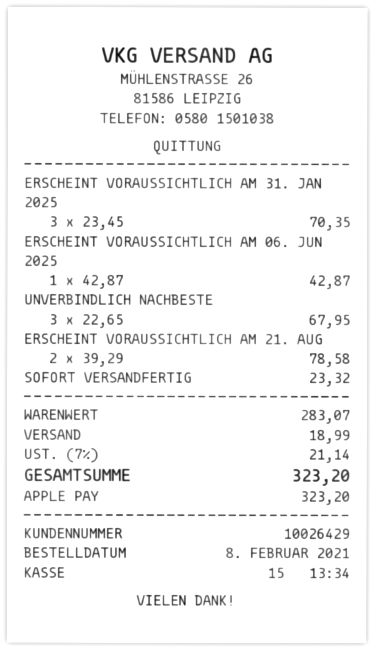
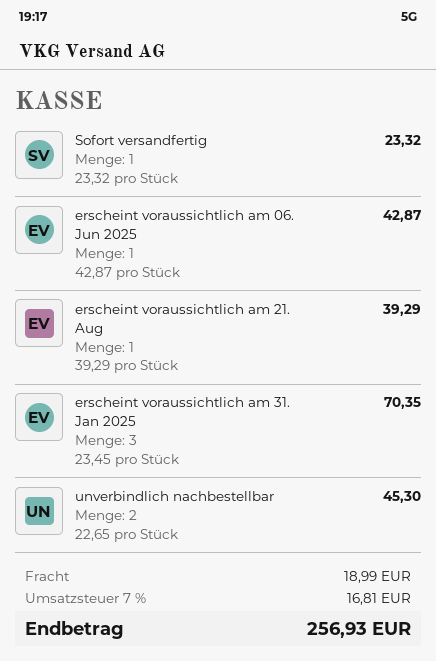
UNVERBINDLICH NACHBESTE: 3 x 22.65 = 67.95 -> 2 x 22.65 = 45.30
ERSCHEINT VORAUSSICHTLICH AM 21. AUG: 2 x 39.29 = 78.58 -> 1 x 39.29 = 39.29
tax: 7% = 21.14 -> 7% = 16.81
total: 323.20 -> 256.93

